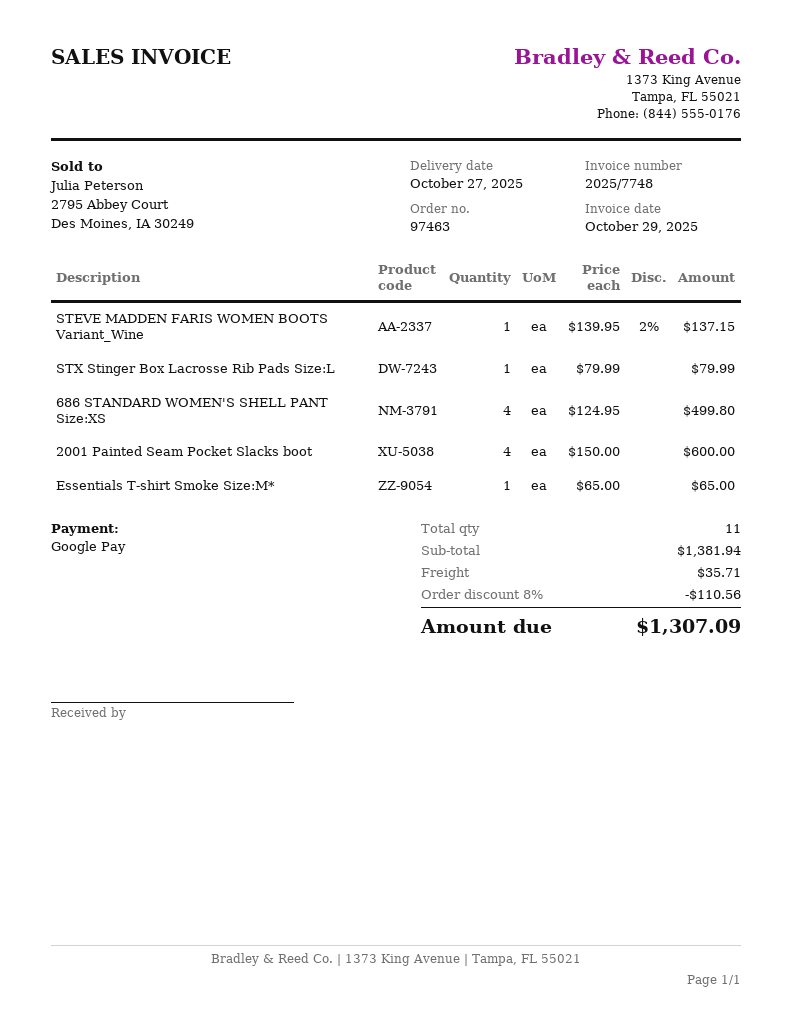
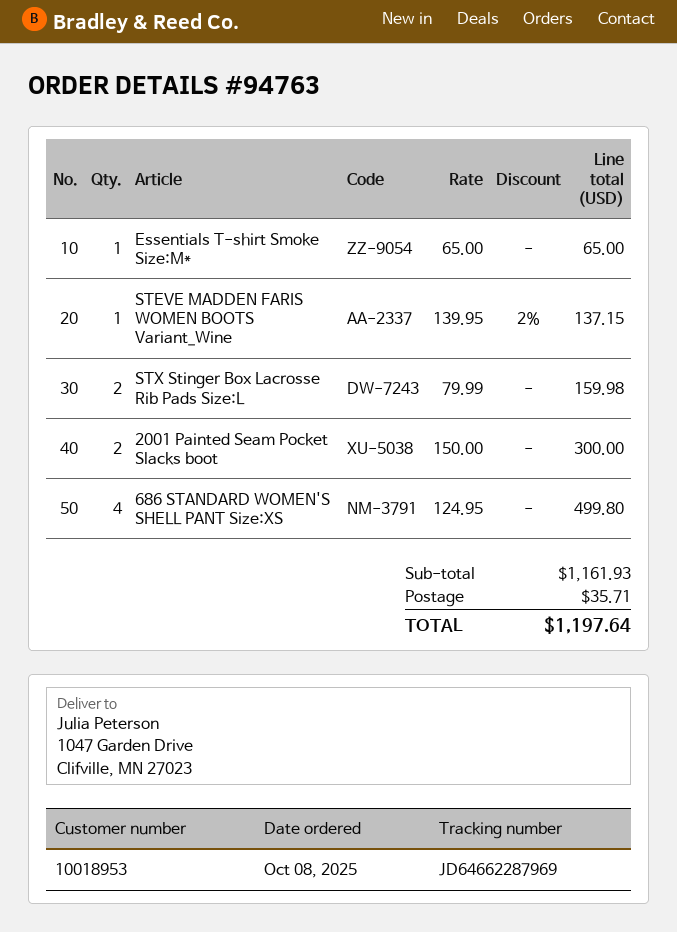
order number: 97463 -> 94763
STX Stinger Box Lacrosse Rib Pads Size:L: 1 x 79.99 = 79.99 -> 2 x 79.99 = 159.98
2001 Painted Seam Pocket Slacks boot: 4 x 150.00 = 600.00 -> 2 x 150.00 = 300.00
subtotal: 1381.94 -> 1161.93
discount: 8% = 110.56 -> none
total: 1307.09 -> 1197.64

